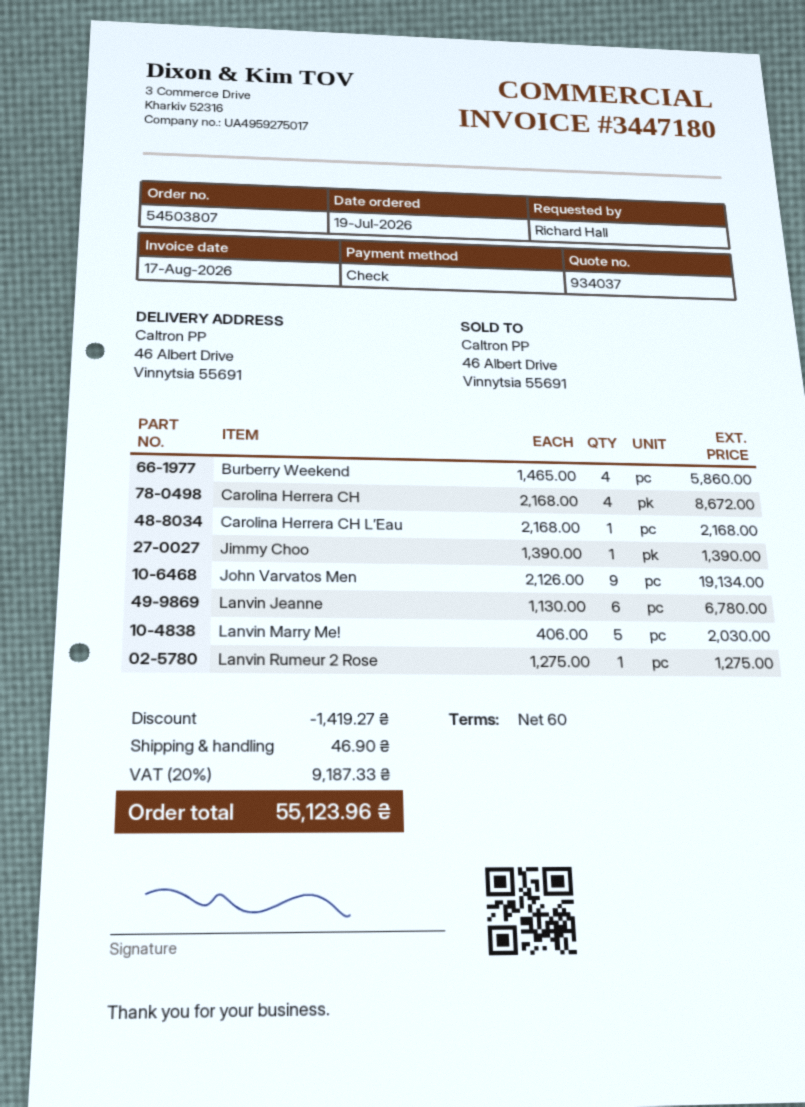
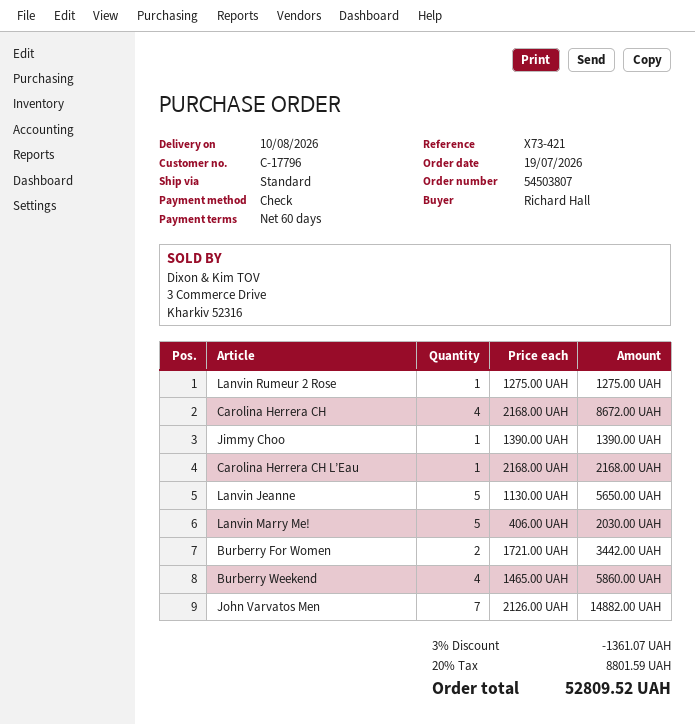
John Varvatos Men: 9 x 2126.00 = 19134.00 -> 7 x 2126.00 = 14882.00
Lanvin Jeanne: 6 x 1130.00 = 6780.00 -> 5 x 1130.00 = 5650.00
Burberry For Women: none -> 2 x 1721.00 = 3442.00
discount: 1419.27 -> 1361.07
shipping: 46.90 -> none
tax: 20% = 9187.33 -> 20% = 8801.59
total: 55123.96 -> 52809.52

